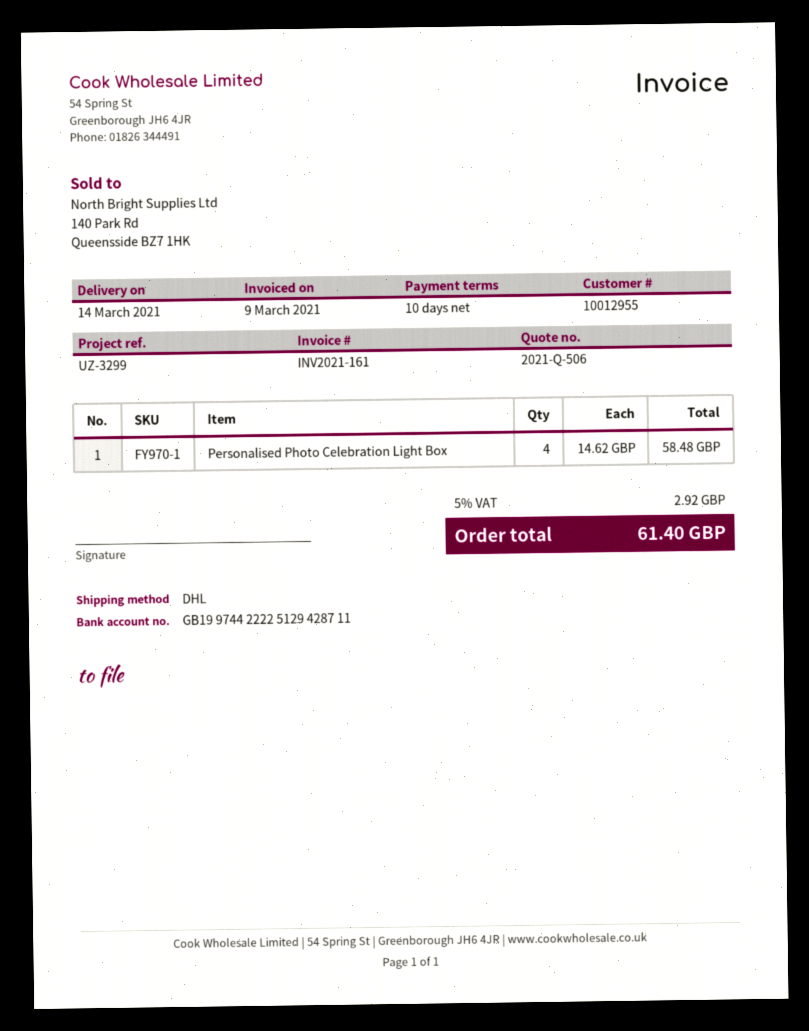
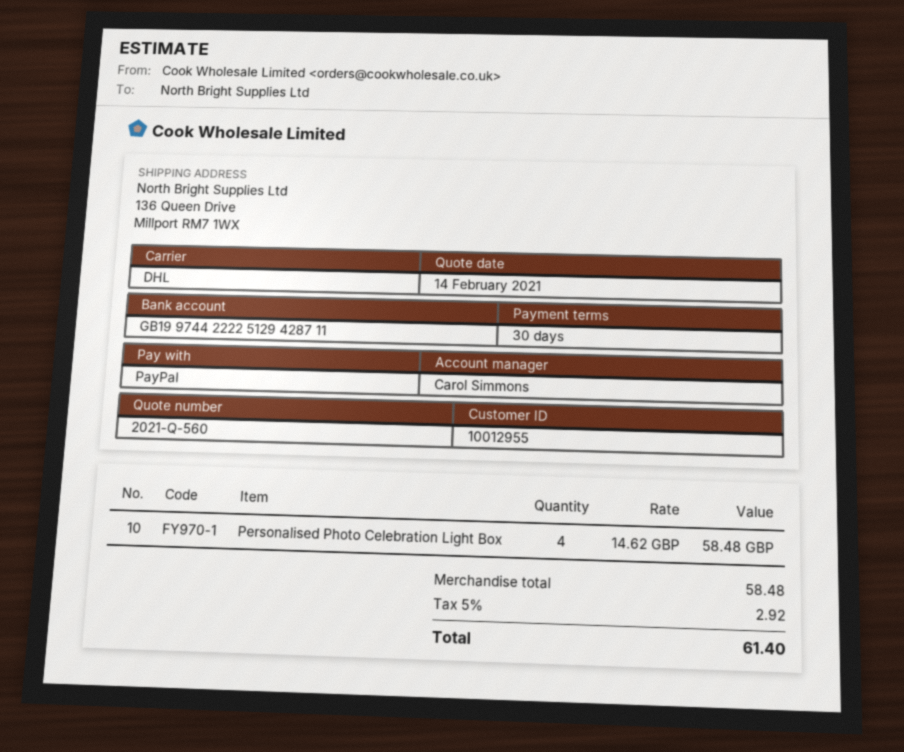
quote number: 2021-Q-506 -> 2021-Q-560
payment terms: 10 days -> 30 days

